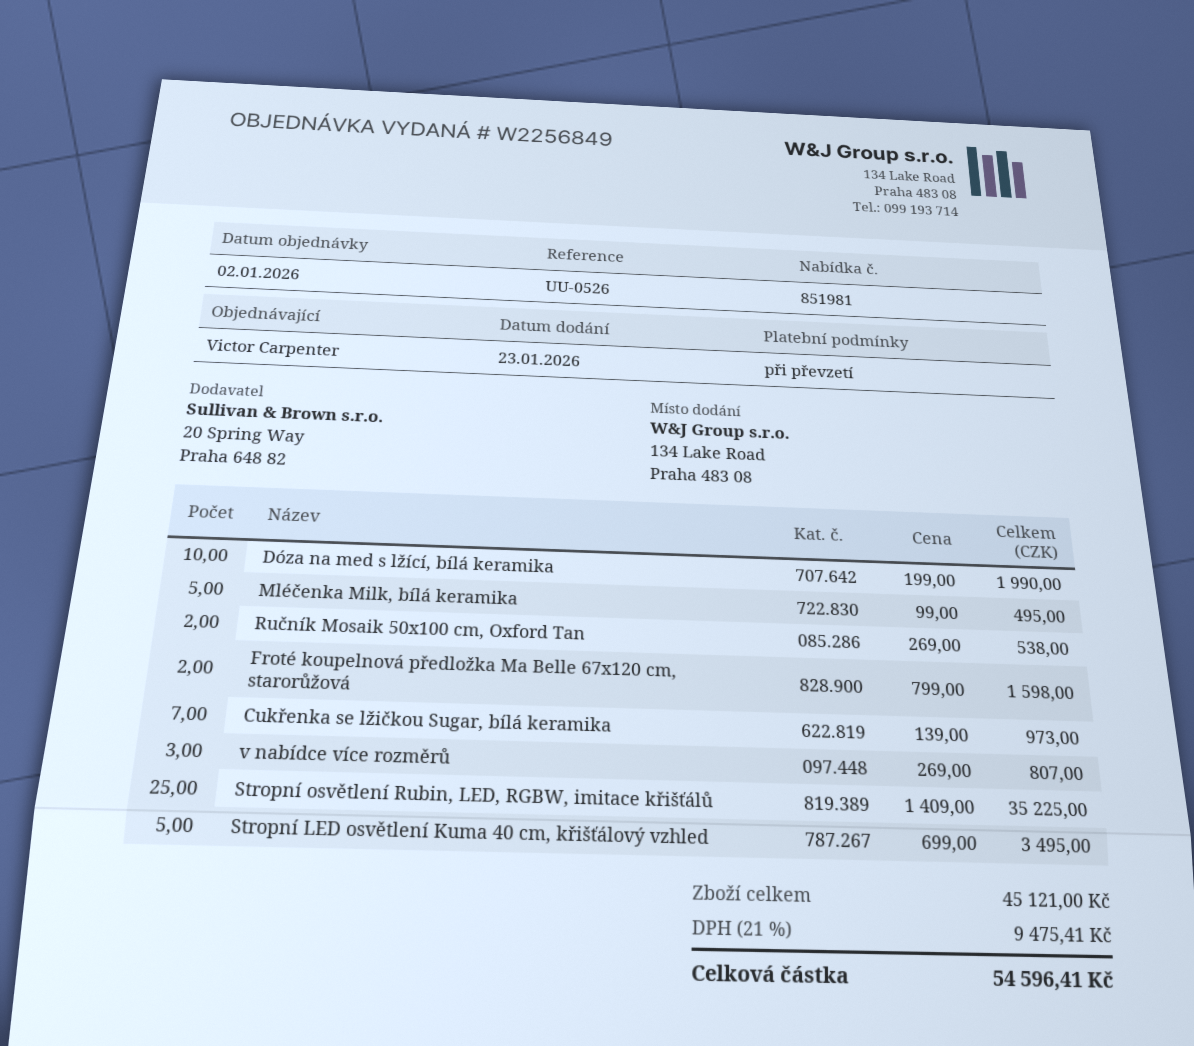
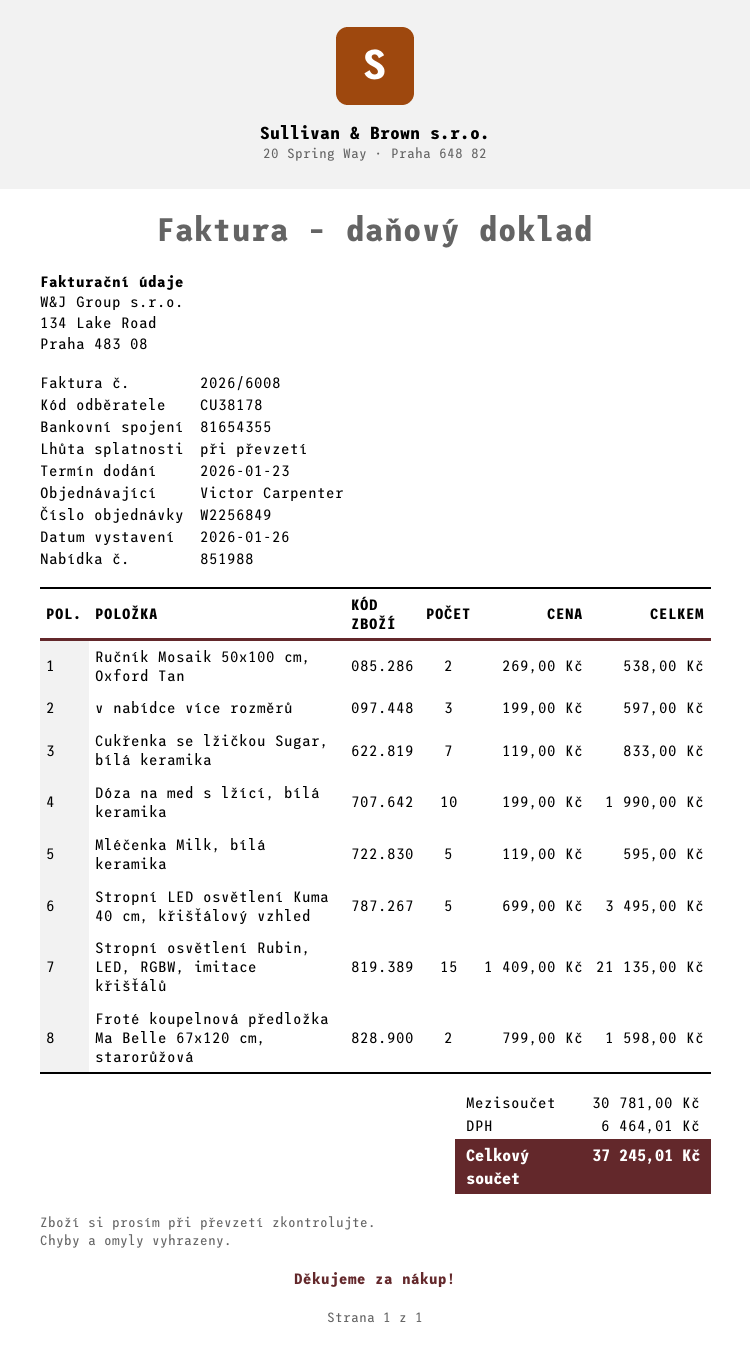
quote number: 851981 -> 851988
Mléčenka Milk, bílá keramika: 5 x 99.00 = 495.00 -> 5 x 119.00 = 595.00
Cukřenka se lžičkou Sugar, bílá keramika: 7 x 139.00 = 973.00 -> 7 x 119.00 = 833.00
v nabídce více rozměrů: 3 x 269.00 = 807.00 -> 3 x 199.00 = 597.00
Stropní osvětlení Rubin, LED, RGBW, imitace křišťálů: 25 x 1409.00 = 35225.00 -> 15 x 1409.00 = 21135.00
subtotal: 45121.00 -> 30781.00
tax: 9475.41 -> 6464.01
total: 54596.41 -> 37245.01

